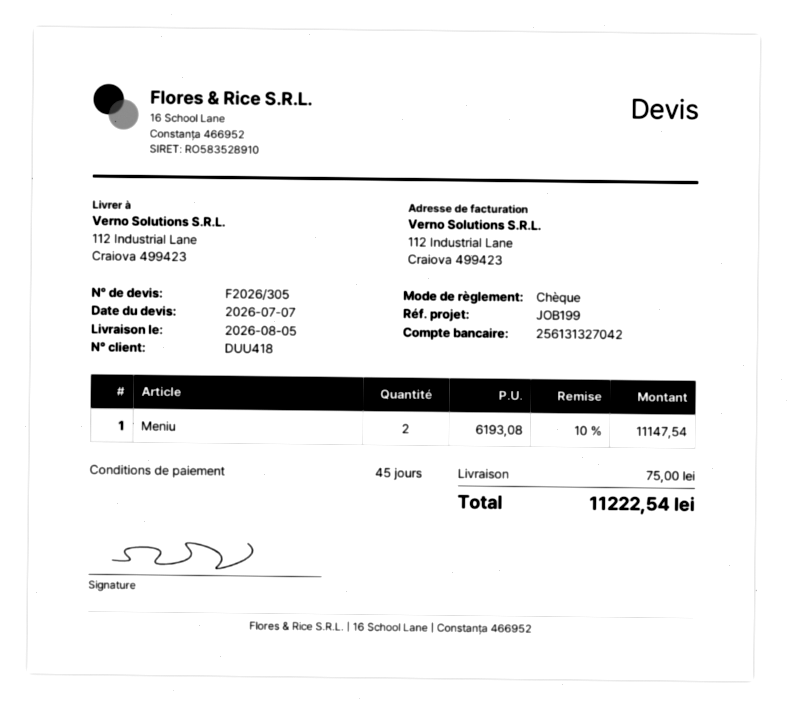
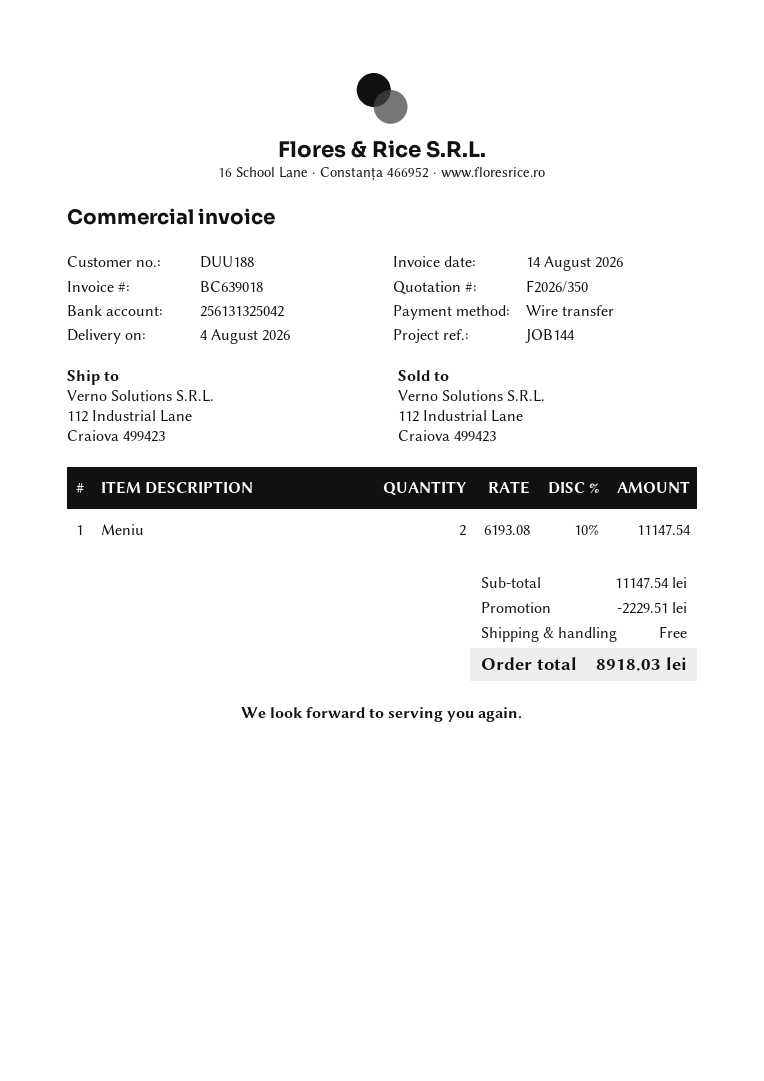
quote number: F2026/305 -> F2026/350
delivery date: 2026-08-05 -> 2026-08-04
customer number: DUU418 -> DUU188
reference: JOB199 -> JOB144
payment method: cheque -> bank transfer
bank account: 256131327042 -> 256131325042
discount: none -> 2229.51
shipping: 75.00 -> 0.00
total: 11222.54 -> 8918.03

